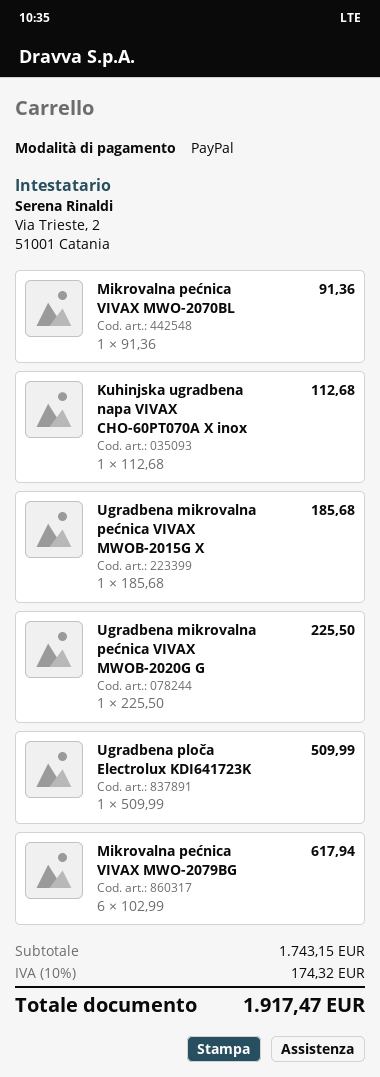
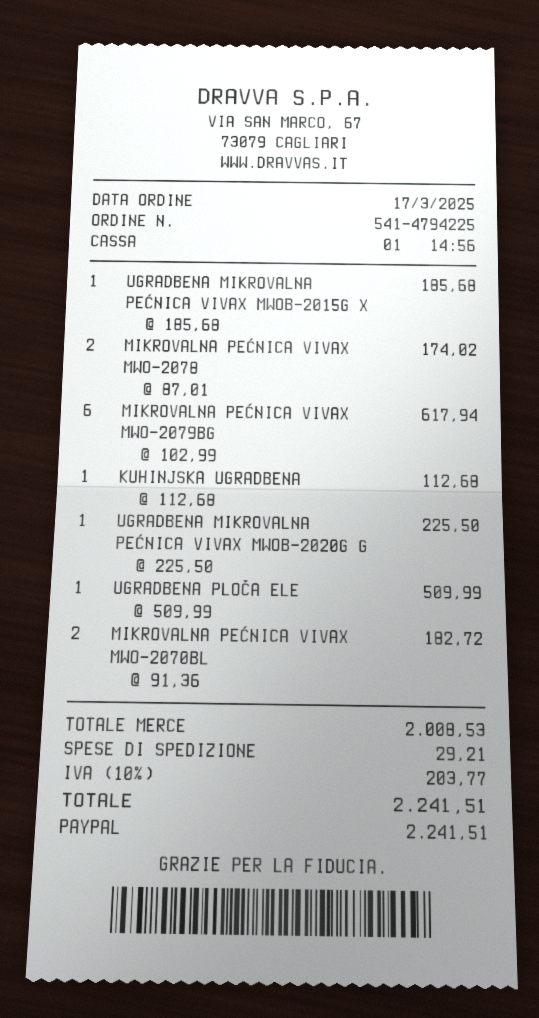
Mikrovalna pećnica VIVAX MWO-2070BL: 1 x 91.36 = 91.36 -> 2 x 91.36 = 182.72
MIKROVALNA PEĆNICA VIVAX MWO-2078: none -> 2 x 87.01 = 174.02
subtotal: 1743.15 -> 2008.53
shipping: none -> 29.21
tax: 10% = 174.32 -> 10% = 203.77
total: 1917.47 -> 2241.51

